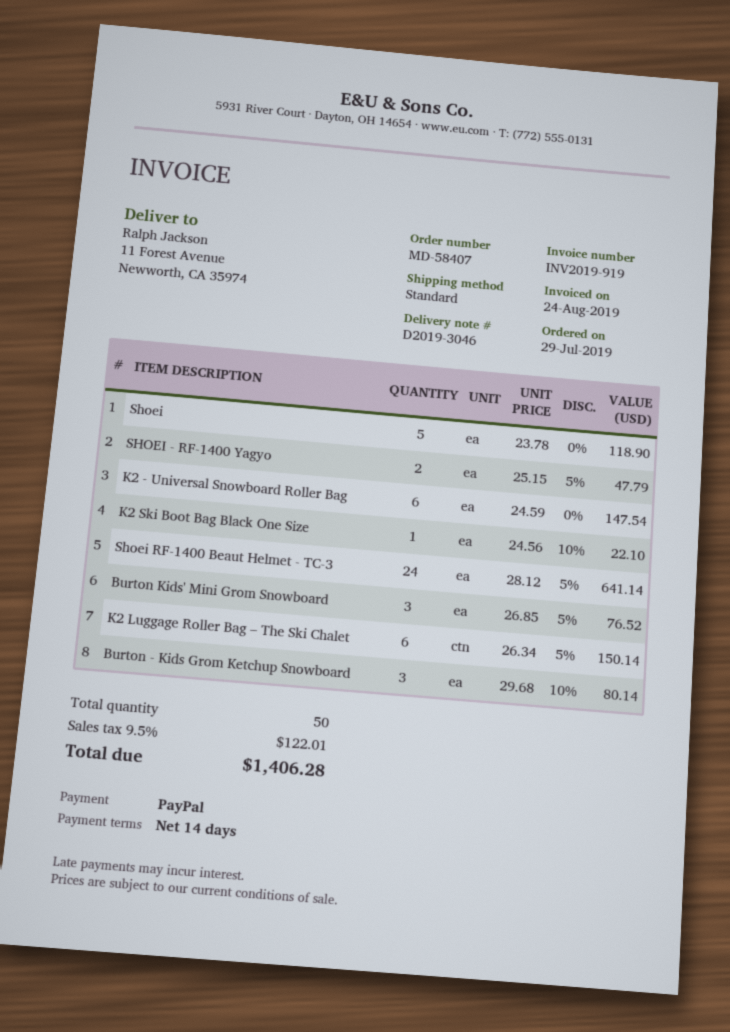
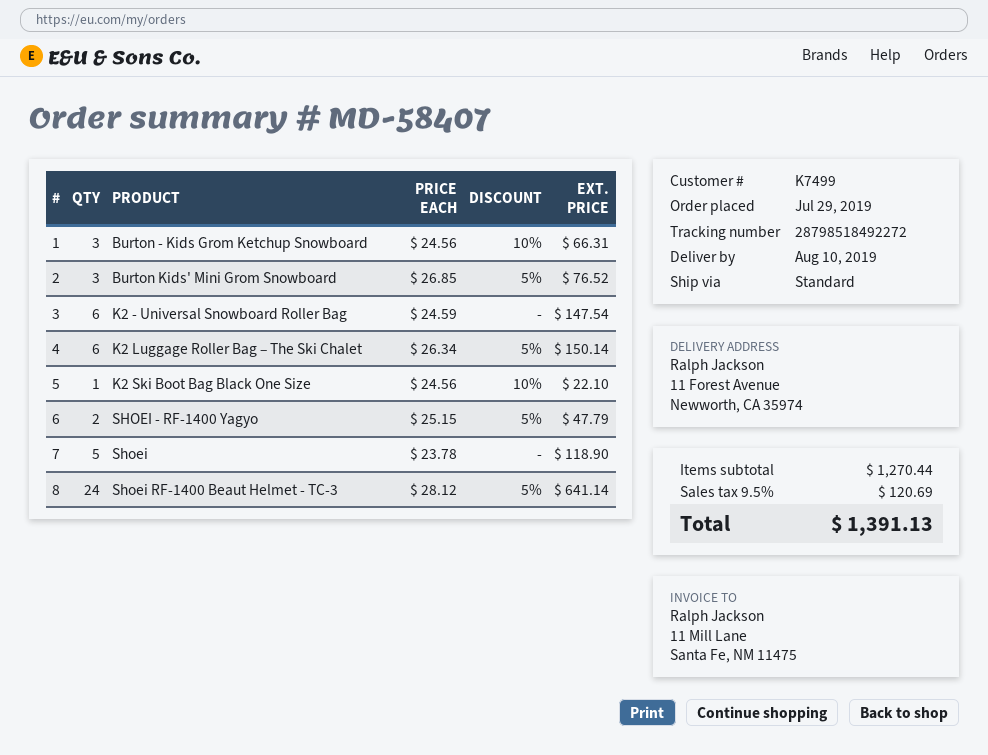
Burton - Kids Grom Ketchup Snowboard: 3 x 29.68 - 10% = 80.14 -> 3 x 24.56 - 10% = 66.31
tax: 9.5% = 122.01 -> 9.5% = 120.69
total: 1406.28 -> 1391.13

